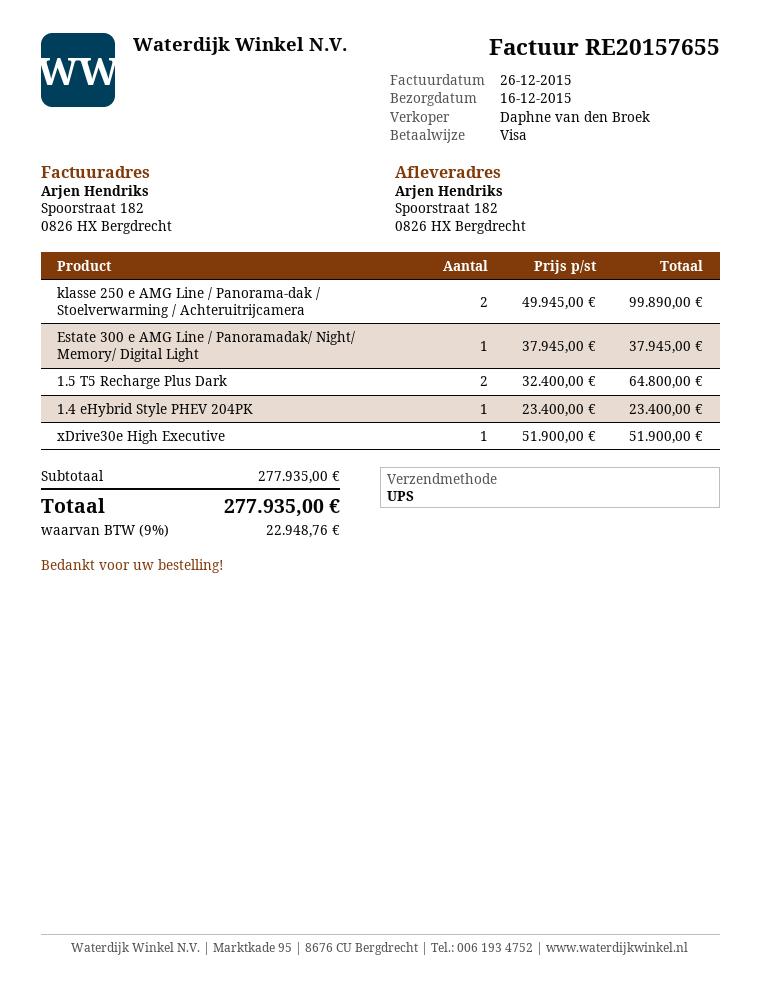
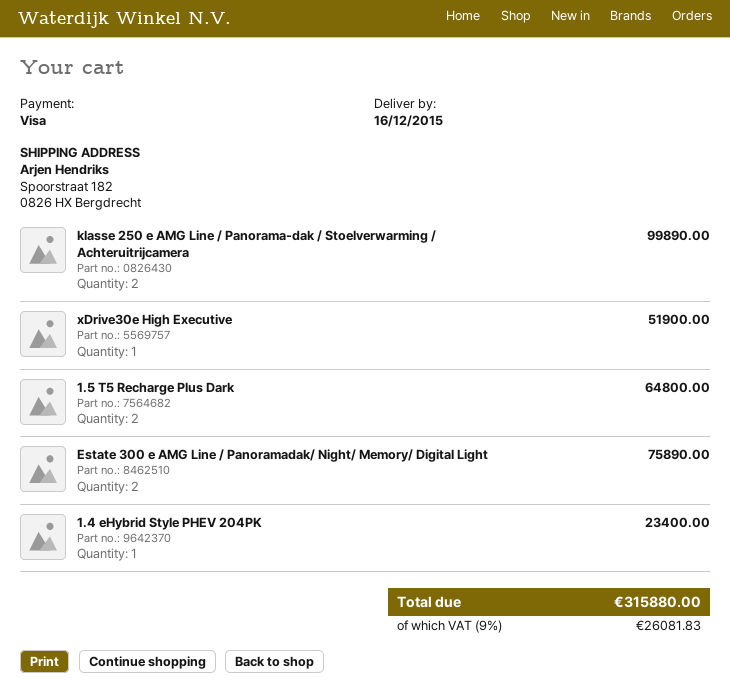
Estate 300 e AMG Line / Panoramadak/ Night/ Memory/ Digital Light: 1 for 37945.00 -> 2 for 75890.00
tax: 9% = 22948.76 -> 9% = 26081.83
total: 277935.00 -> 315880.00

